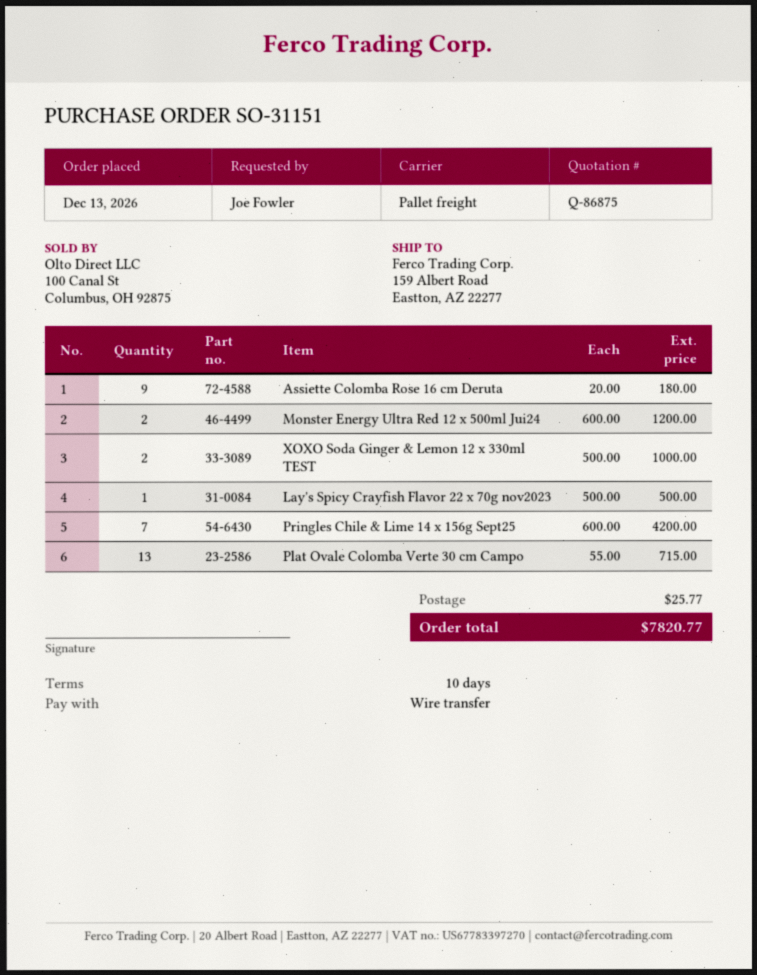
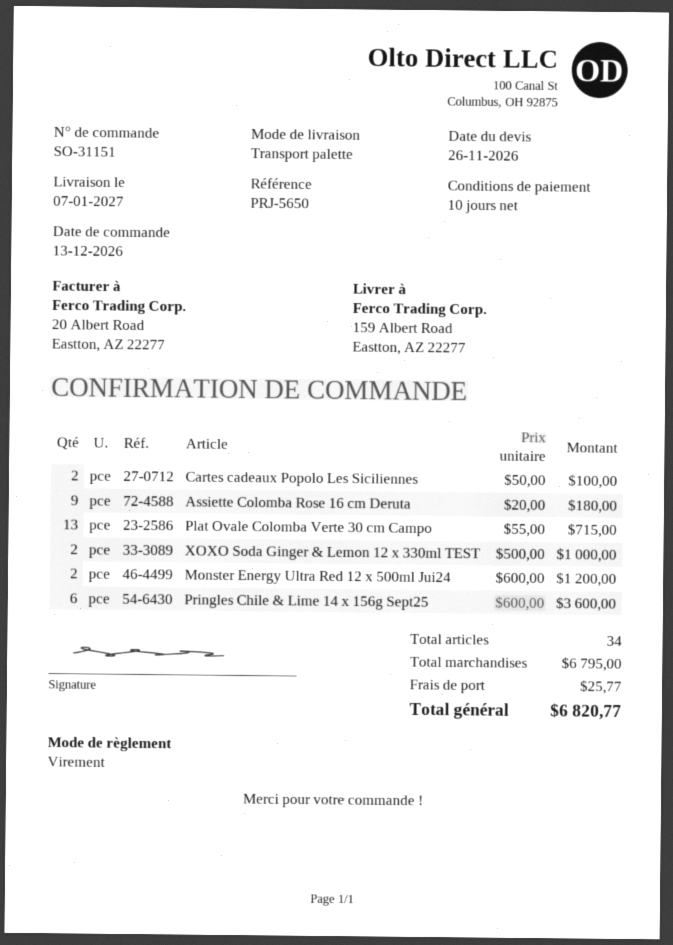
Lay's Spicy Crayfish Flavor 22 x 70g nov2023: 1 x 500.00 = 500.00 -> none
Pringles Chile & Lime 14 x 156g Sept25: 7 x 600.00 = 4200.00 -> 6 x 600.00 = 3600.00
Cartes cadeaux Popolo Les Siciliennes: none -> 2 x 50.00 = 100.00
total: 7820.77 -> 6820.77

